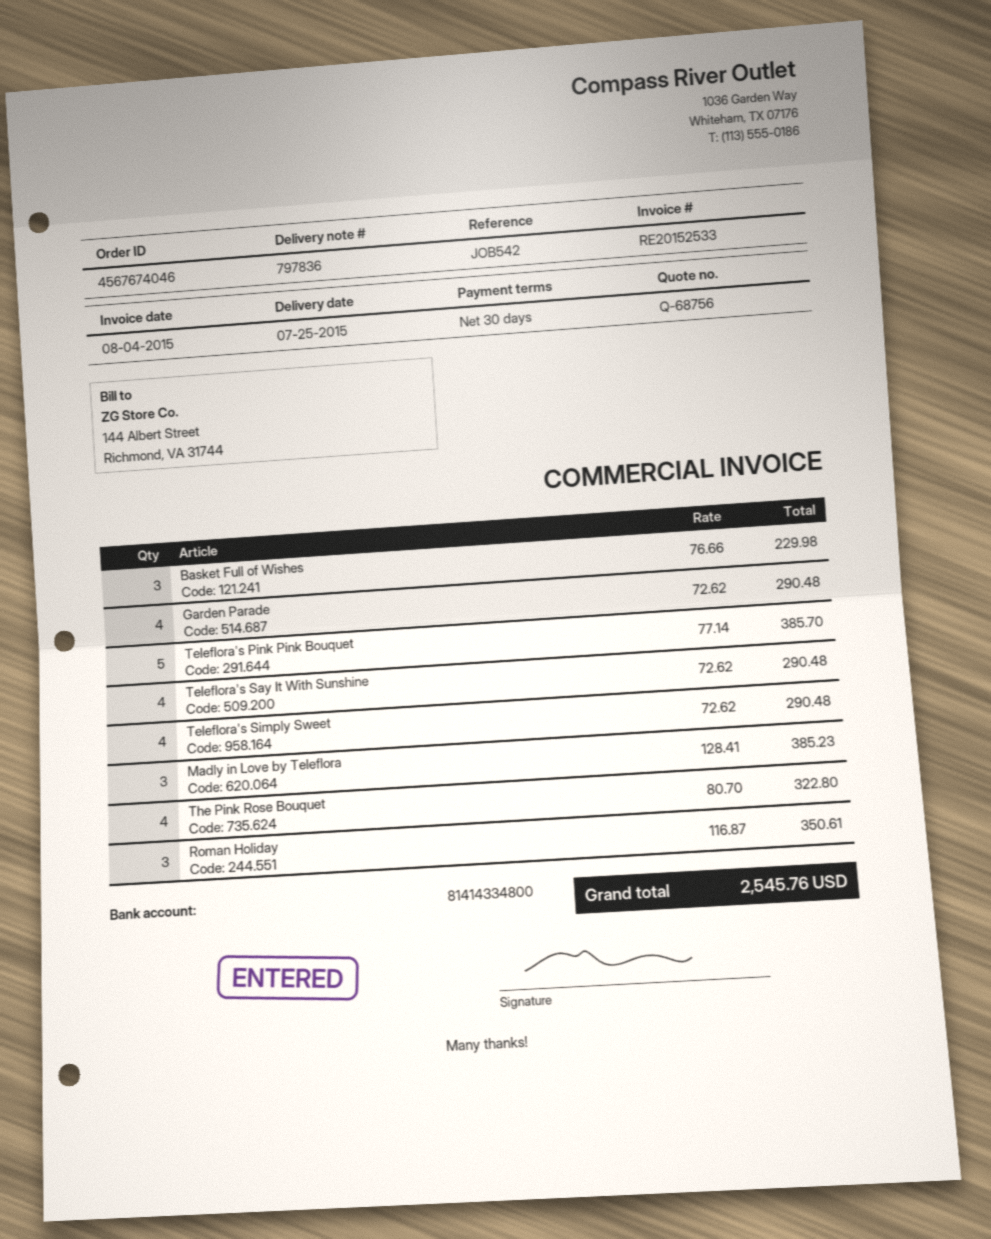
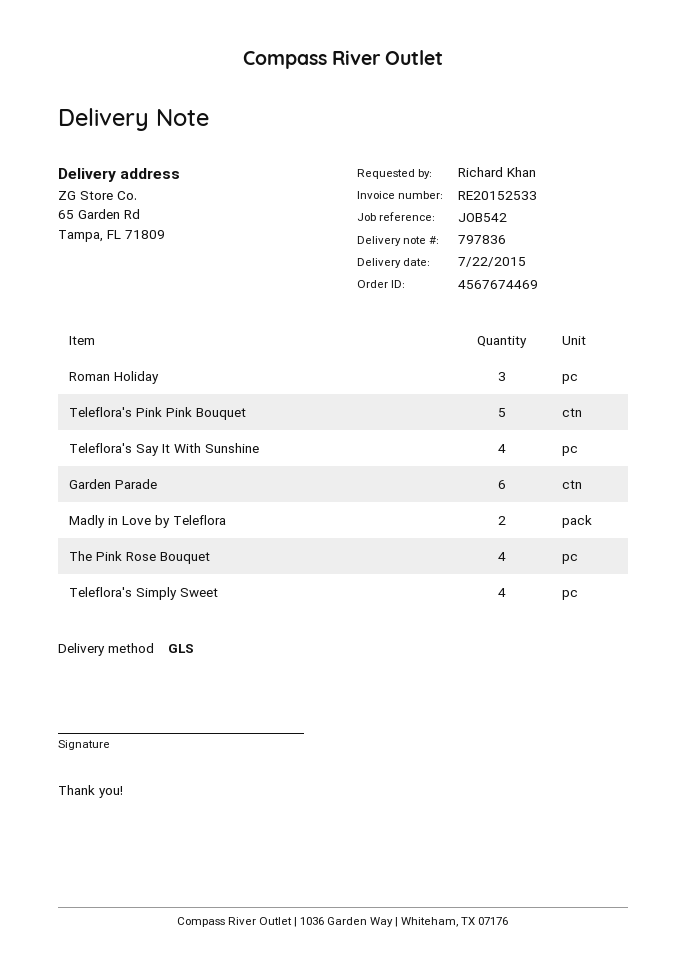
order number: 4567674046 -> 4567674469
delivery date: 2015-07-25 -> 2015-07-22
Basket Full of Wishes: 3 -> none
Garden Parade: 4 -> 6
Madly in Love by Teleflora: 3 -> 2

